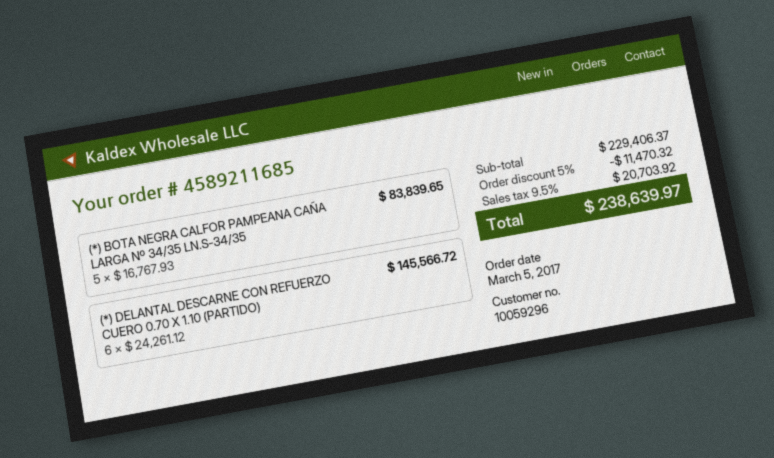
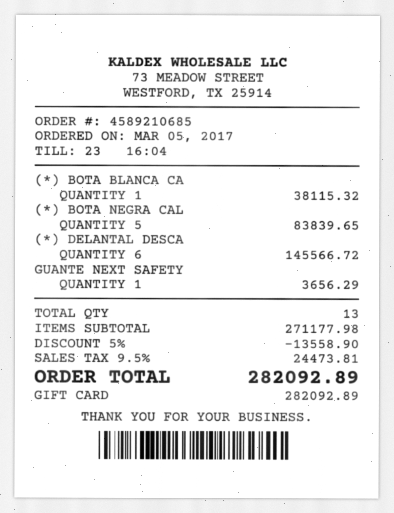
order number: 4589211685 -> 4589210685
(*) BOTA BLANCA CA: none -> 1 for 38115.32
GUANTE NEXT SAFETY: none -> 1 for 3656.29
subtotal: 229406.37 -> 271177.98
discount: 5% = 11470.32 -> 5% = 13558.90
tax: 9.5% = 20703.92 -> 9.5% = 24473.81
total: 238639.97 -> 282092.89

